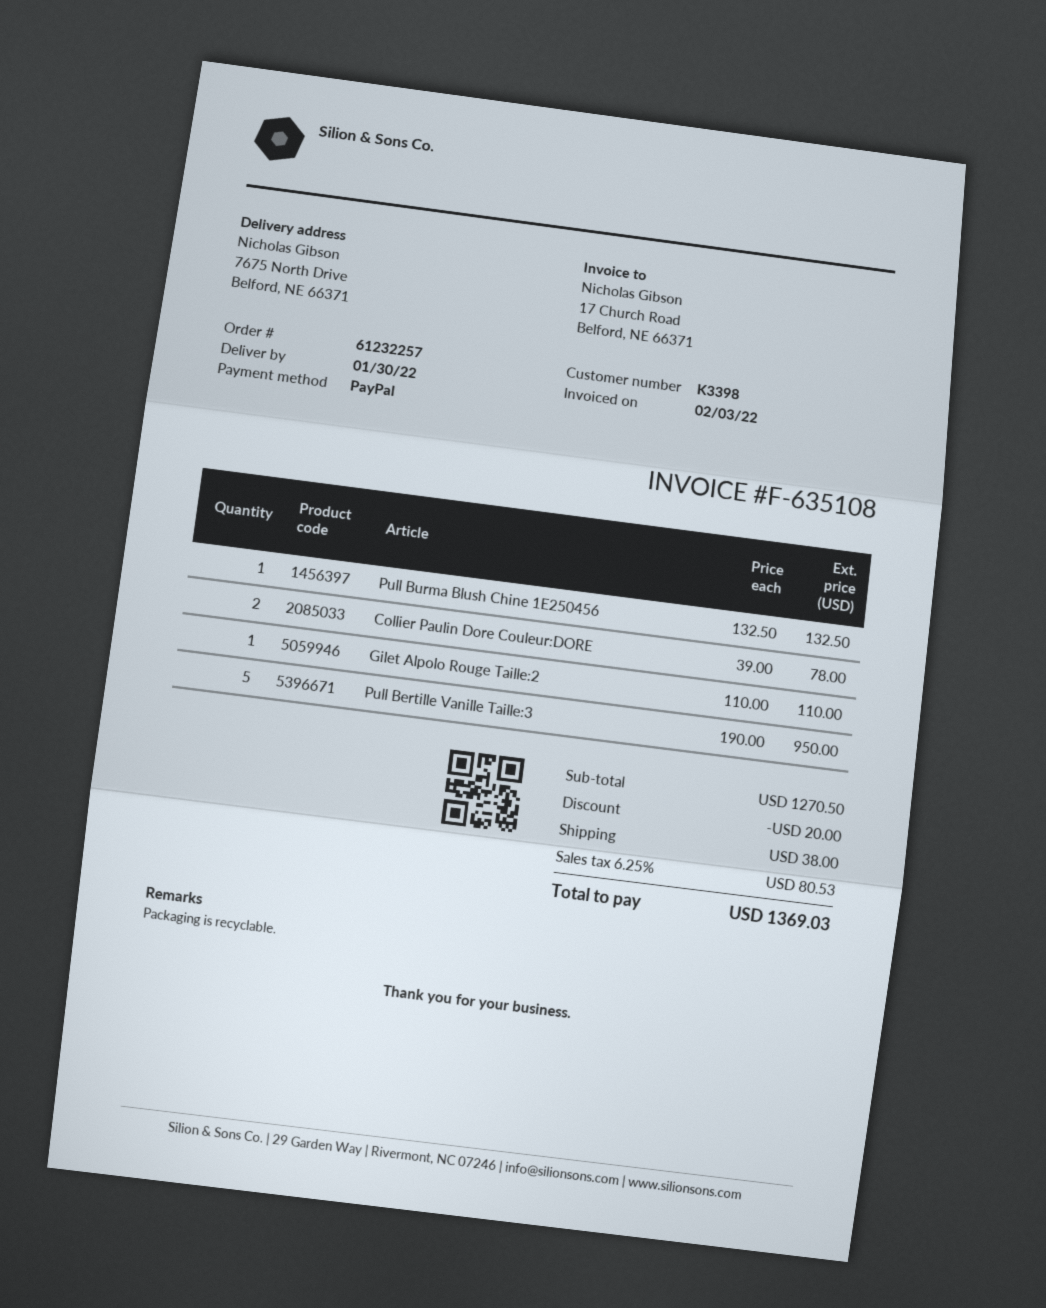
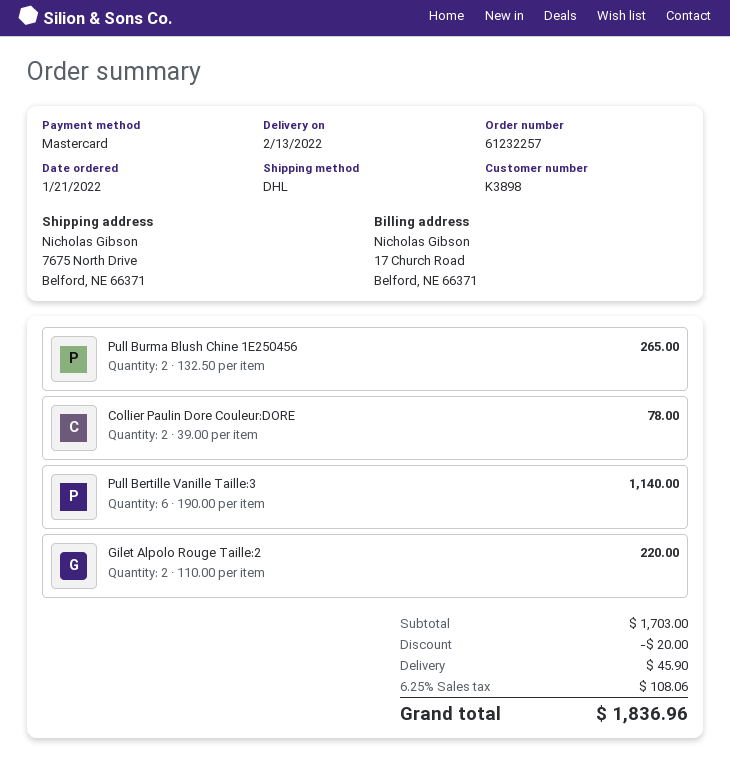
delivery date: 2022-01-30 -> 2022-02-13
customer number: K3398 -> K3898
payment method: PayPal -> Mastercard
Pull Burma Blush Chine 1E250456: 1 x 132.50 = 132.50 -> 2 x 132.50 = 265.00
Gilet Alpolo Rouge Taille:2: 1 x 110.00 = 110.00 -> 2 x 110.00 = 220.00
Pull Bertille Vanille Taille:3: 5 x 190.00 = 950.00 -> 6 x 190.00 = 1140.00
subtotal: 1270.50 -> 1703.00
shipping: 38.00 -> 45.90
tax: 6.25% = 80.53 -> 6.25% = 108.06
total: 1369.03 -> 1836.96

